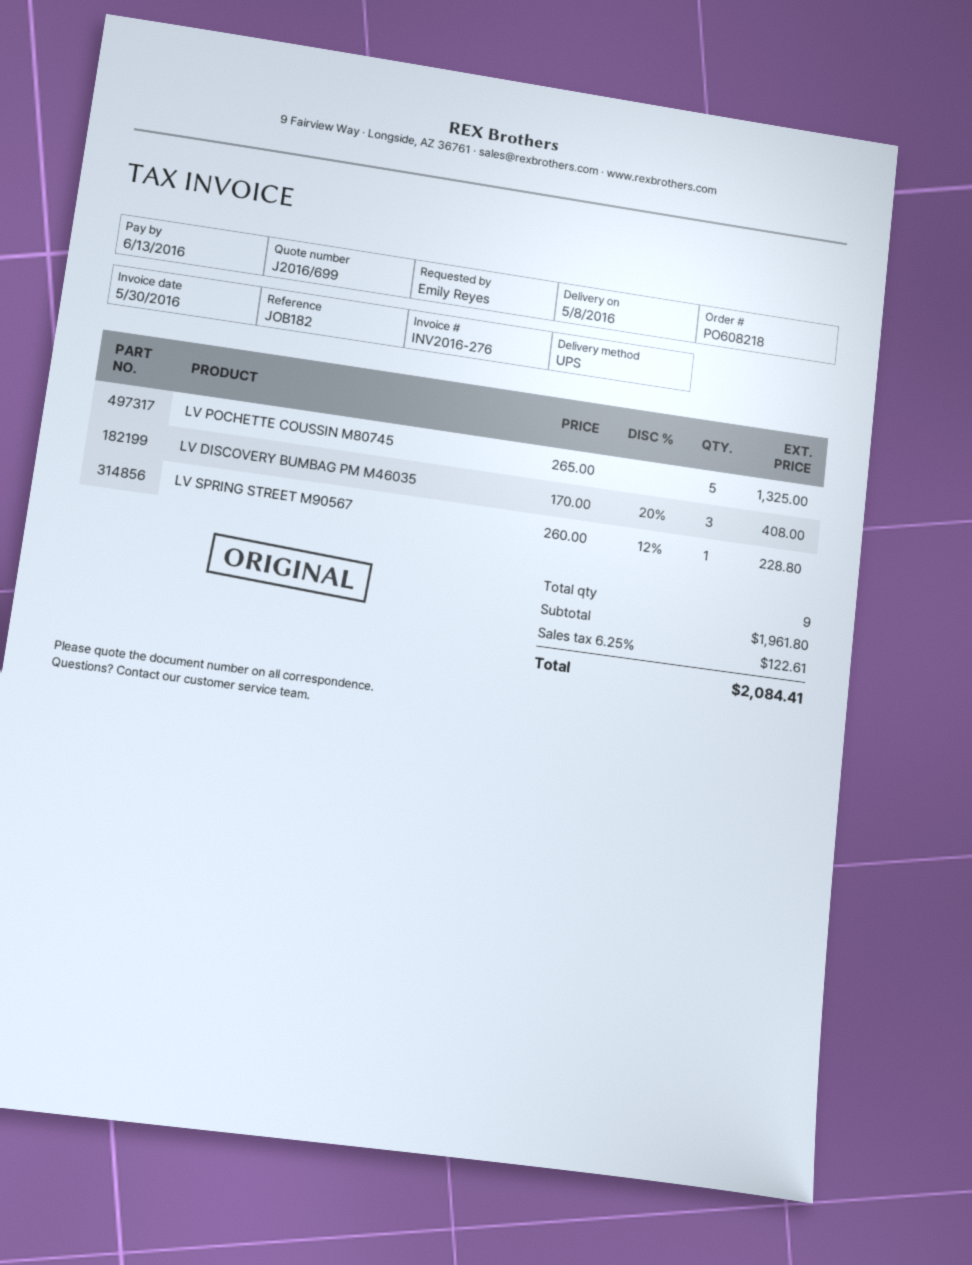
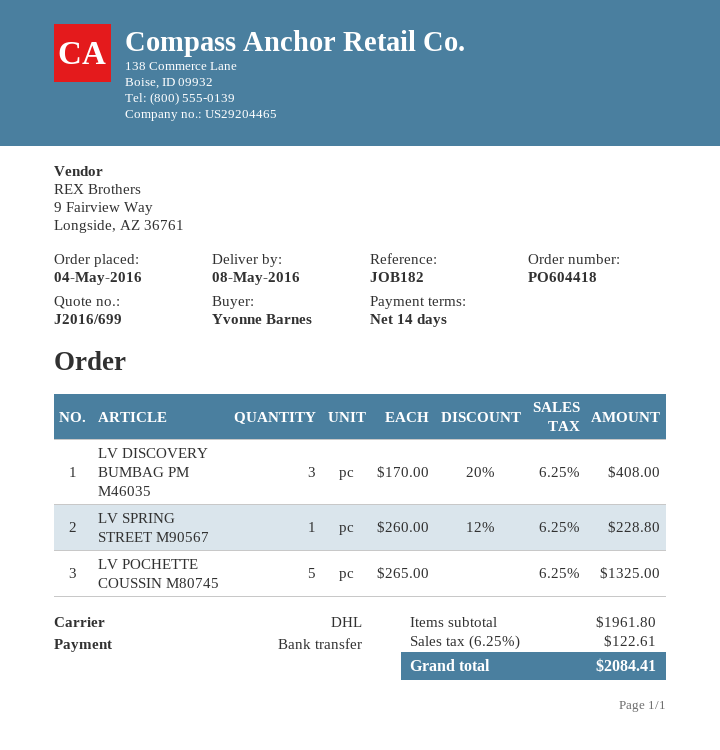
order number: PO608218 -> PO604418
ordered by: Emily Reyes -> Yvonne Barnes
shipping method: UPS -> DHL

